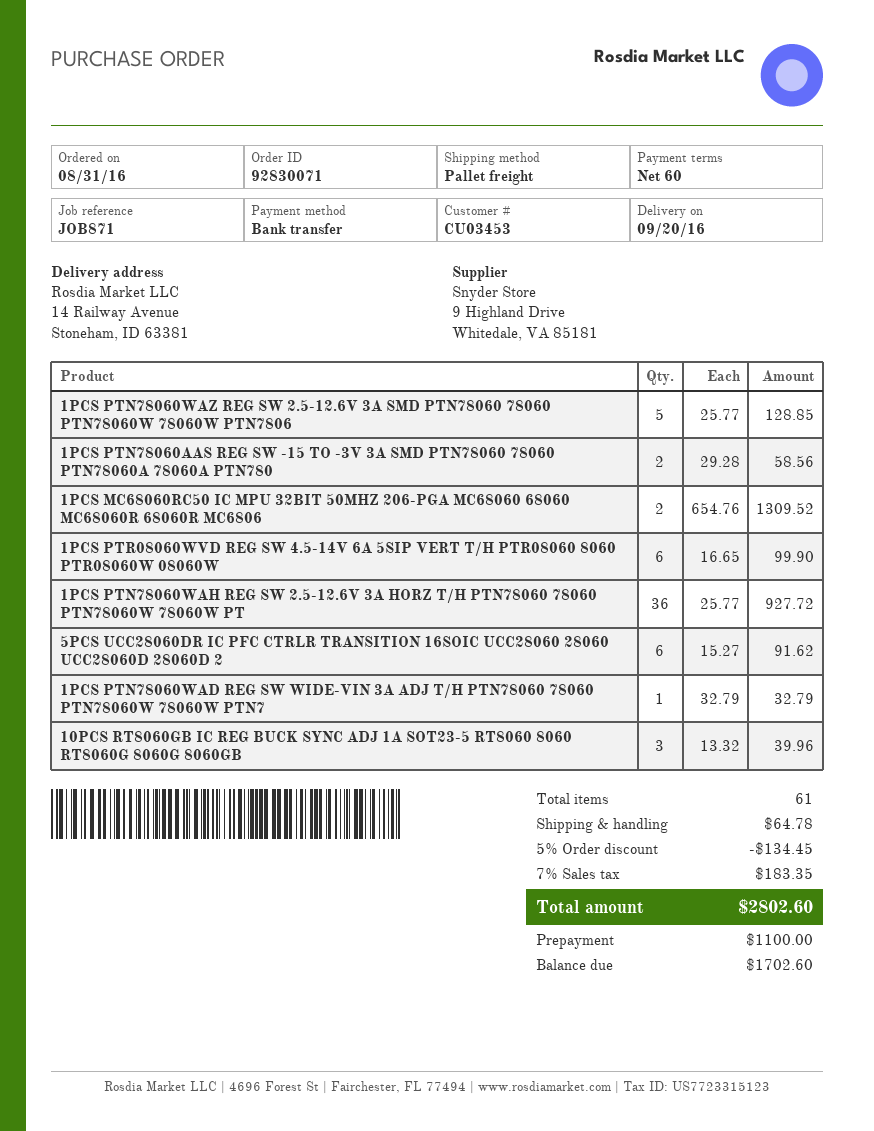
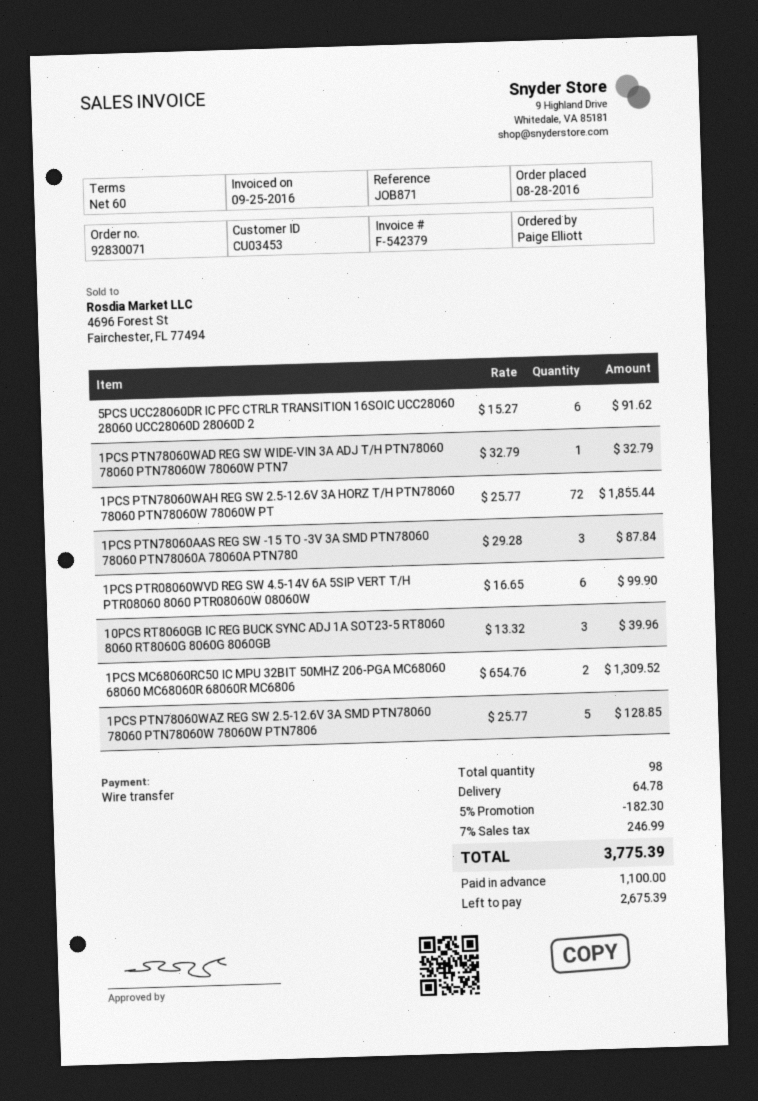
order date: 2016-08-31 -> 2016-08-28
1PCS PTN78060AAS REG SW -15 TO -3V 3A SMD PTN78060 78060 PTN78060A 78060A PTN780: 2 x 29.28 = 58.56 -> 3 x 29.28 = 87.84
1PCS PTN78060WAH REG SW 2.5-12.6V 3A HORZ T/H PTN78060 78060 PTN78060W 78060W PT: 36 x 25.77 = 927.72 -> 72 x 25.77 = 1855.44
total quantity: 61 -> 98
discount: 5% = 134.45 -> 5% = 182.30
tax: 7% = 183.35 -> 7% = 246.99
total: 2802.60 -> 3775.39
balance: 1702.60 -> 2675.39

